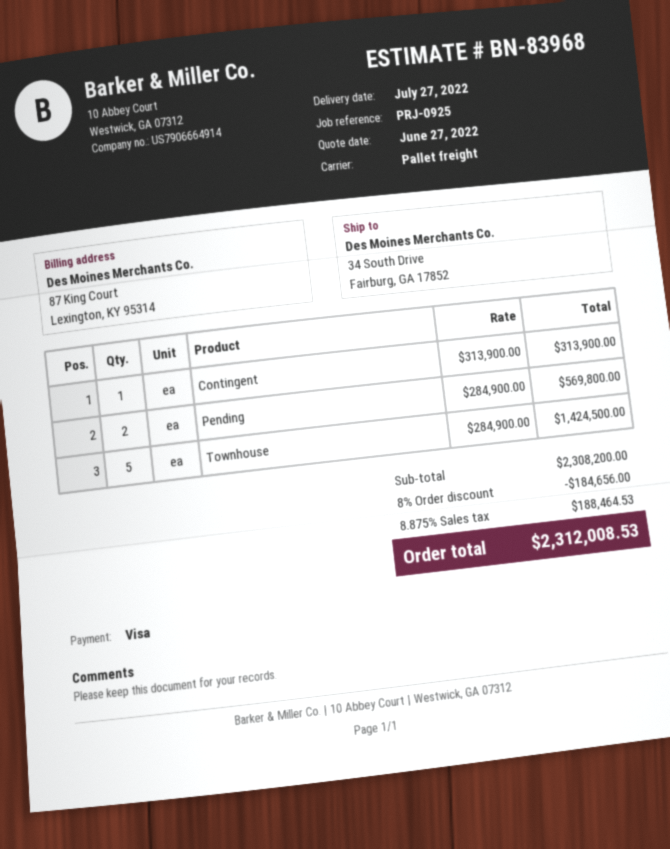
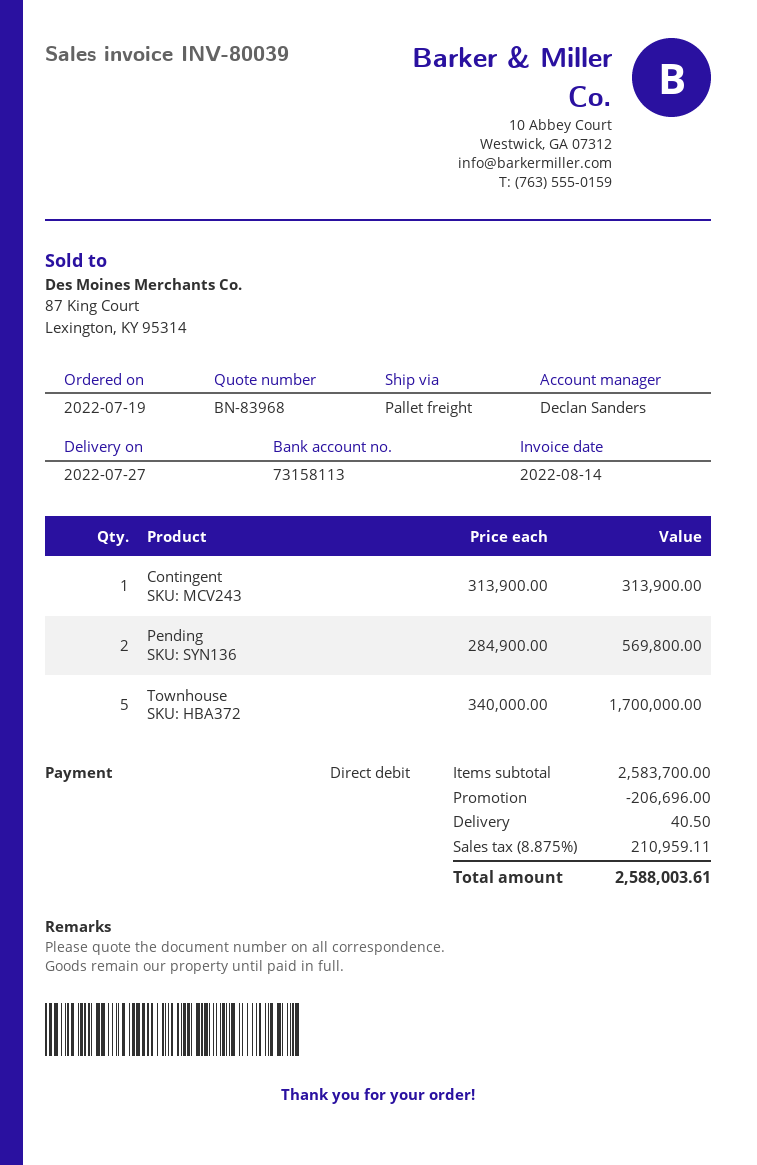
payment method: Visa -> direct debit
Townhouse: 5 x 284900.00 = 1424500.00 -> 5 x 340000.00 = 1700000.00
subtotal: 2308200.00 -> 2583700.00
discount: 184656.00 -> 206696.00
shipping: none -> 40.50
tax: 8.875% = 188464.53 -> 8.875% = 210959.11
total: 2312008.53 -> 2588003.61

